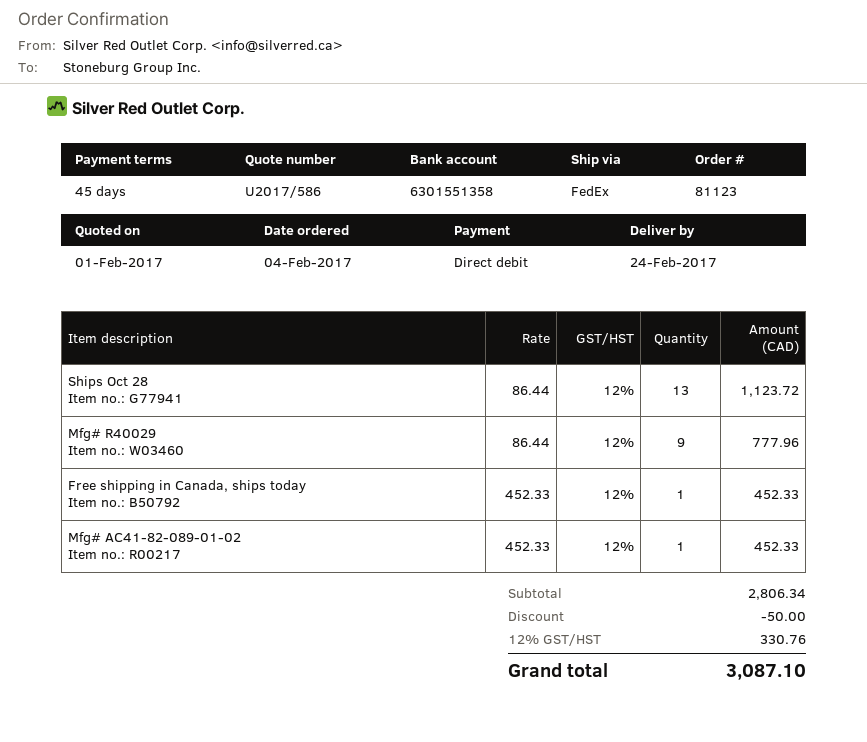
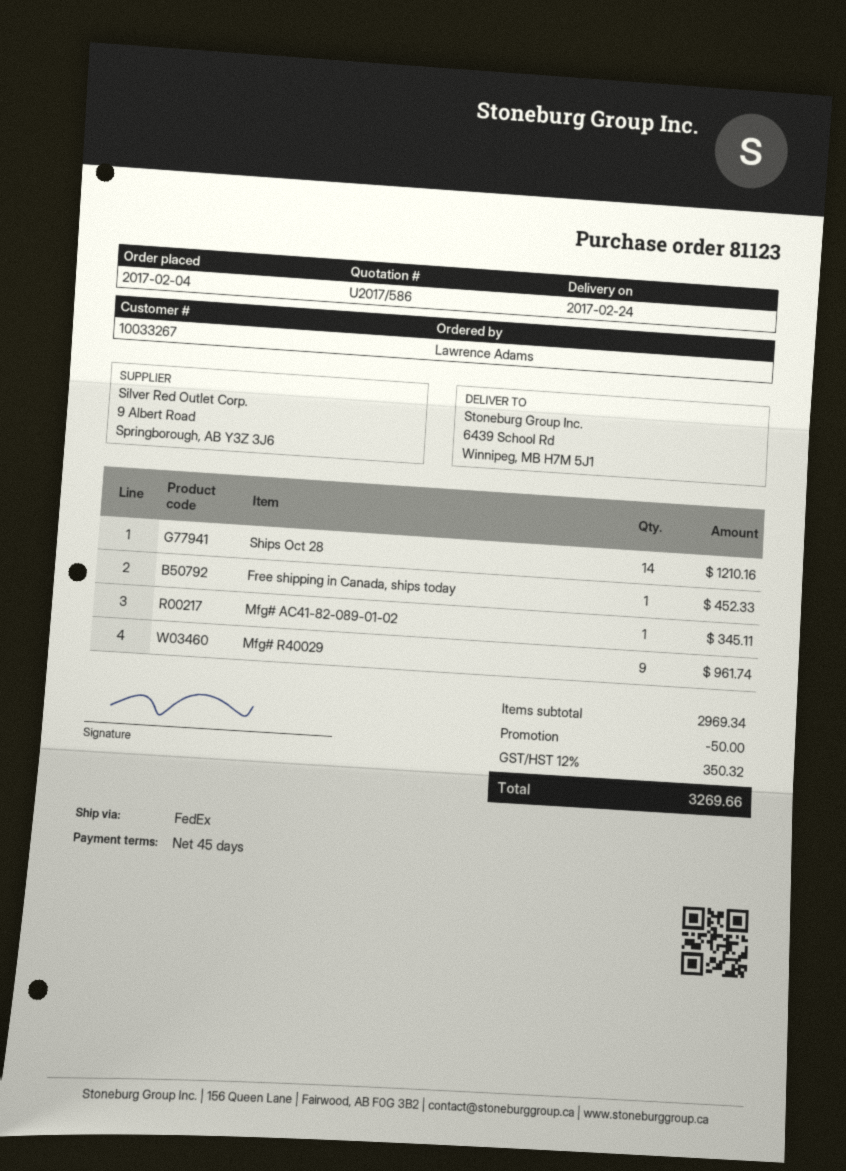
Ships Oct 28: 13 for 1123.72 -> 14 for 1210.16
Mfg# R40029: 9 for 777.96 -> 9 for 961.74
Mfg# AC41-82-089-01-02: 1 for 452.33 -> 1 for 345.11
subtotal: 2806.34 -> 2969.34
tax: 12% = 330.76 -> 12% = 350.32
total: 3087.10 -> 3269.66

